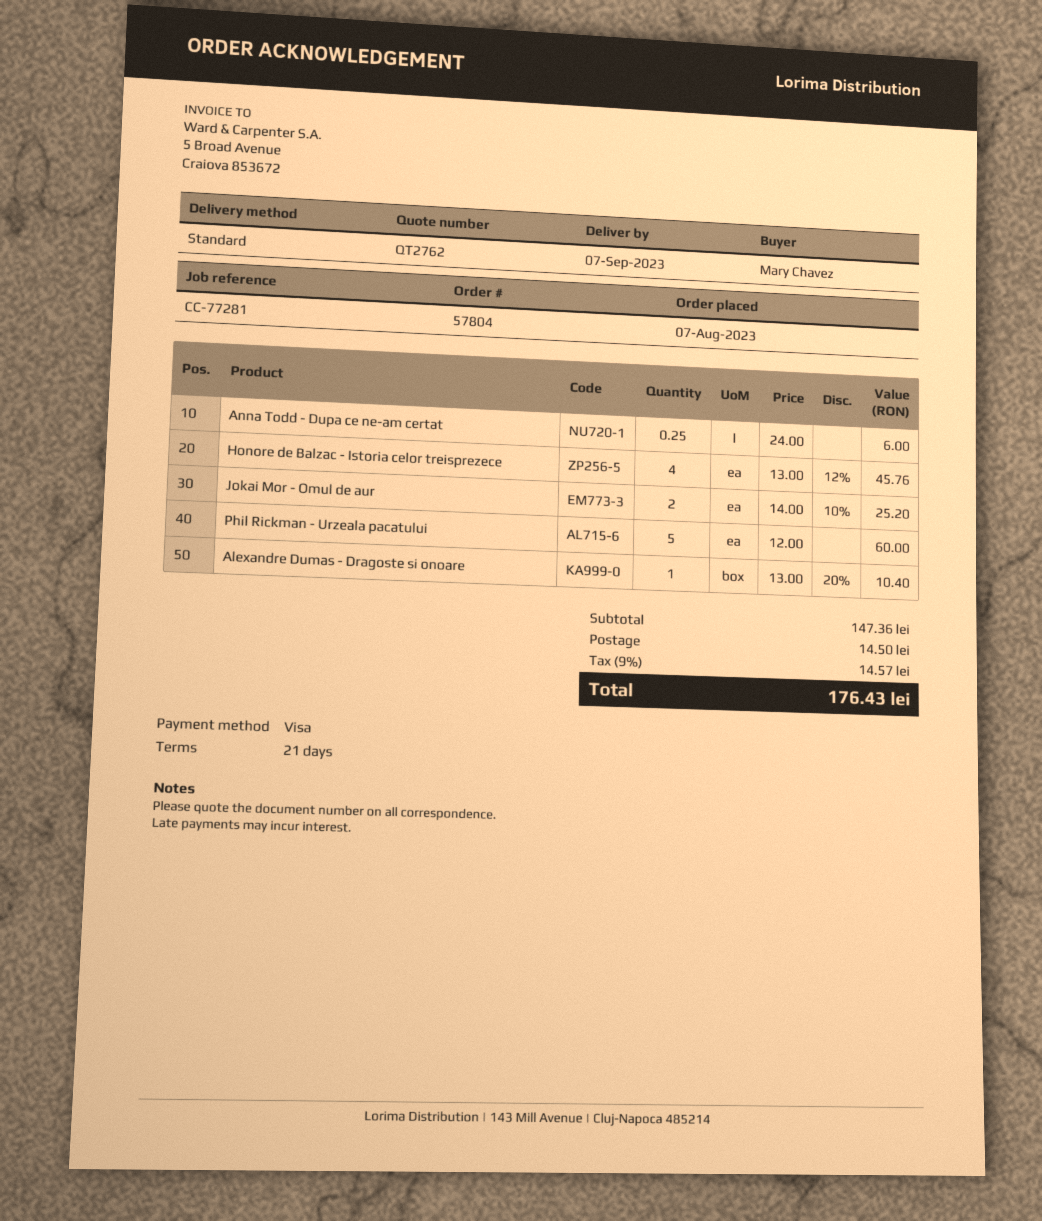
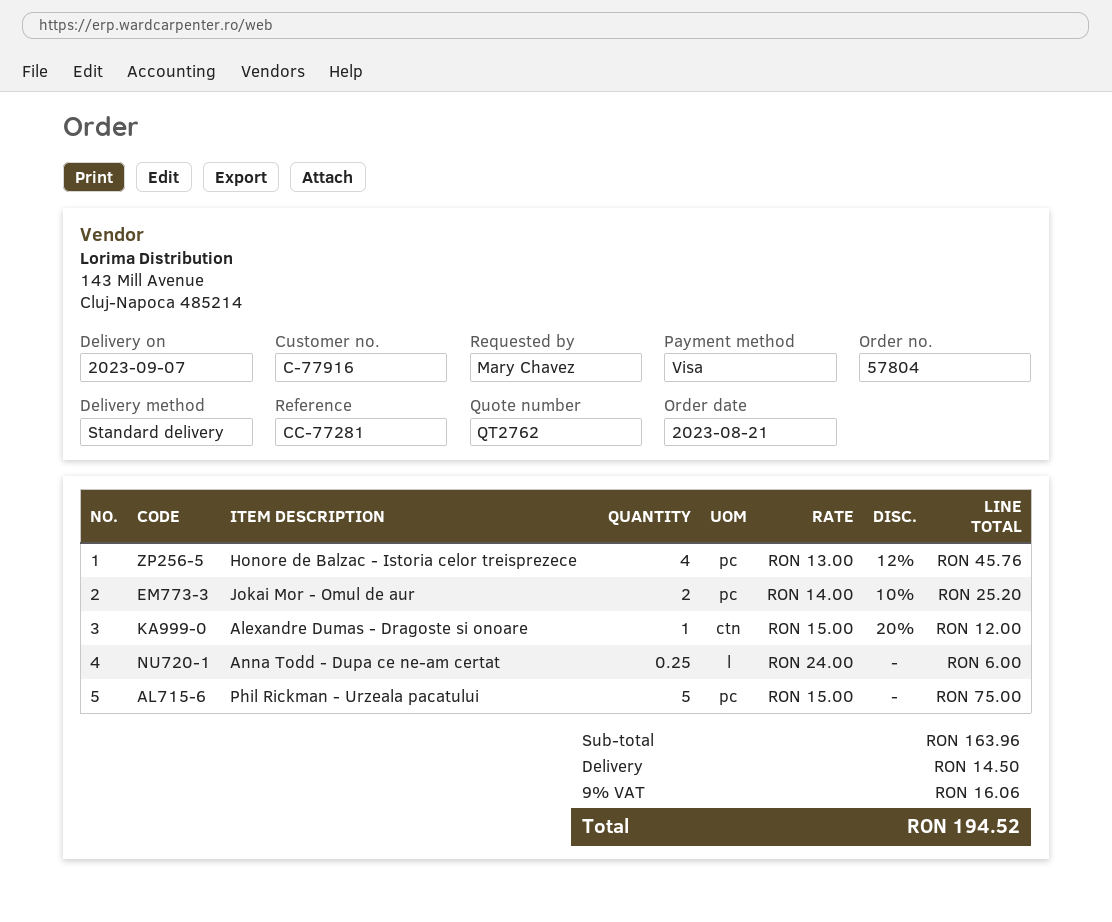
order date: 2023-08-07 -> 2023-08-21
Phil Rickman - Urzeala pacatului: 5 x 12.00 = 60.00 -> 5 x 15.00 = 75.00
Alexandre Dumas - Dragoste si onoare: 1 x 13.00 - 20% = 10.40 -> 1 x 15.00 - 20% = 12.00
subtotal: 147.36 -> 163.96
tax: 9% = 14.57 -> 9% = 16.06
total: 176.43 -> 194.52

